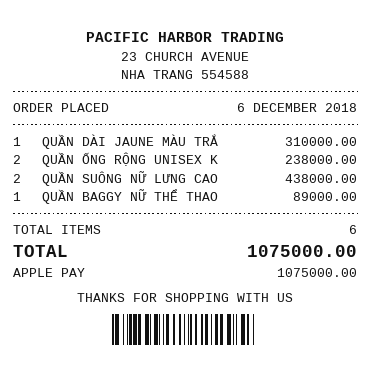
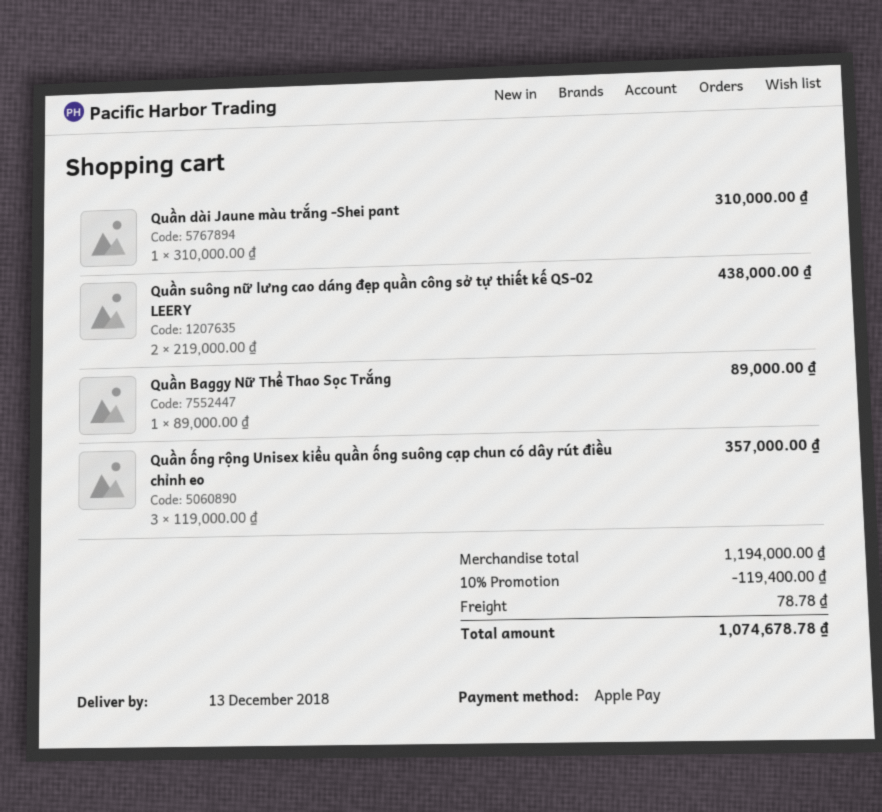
QUẦN ỐNG RỘNG UNISEX K: 2 for 238000.00 -> 3 for 357000.00
discount: none -> 10% = 119400.00
shipping: none -> 78.78
total: 1075000.00 -> 1074678.78

